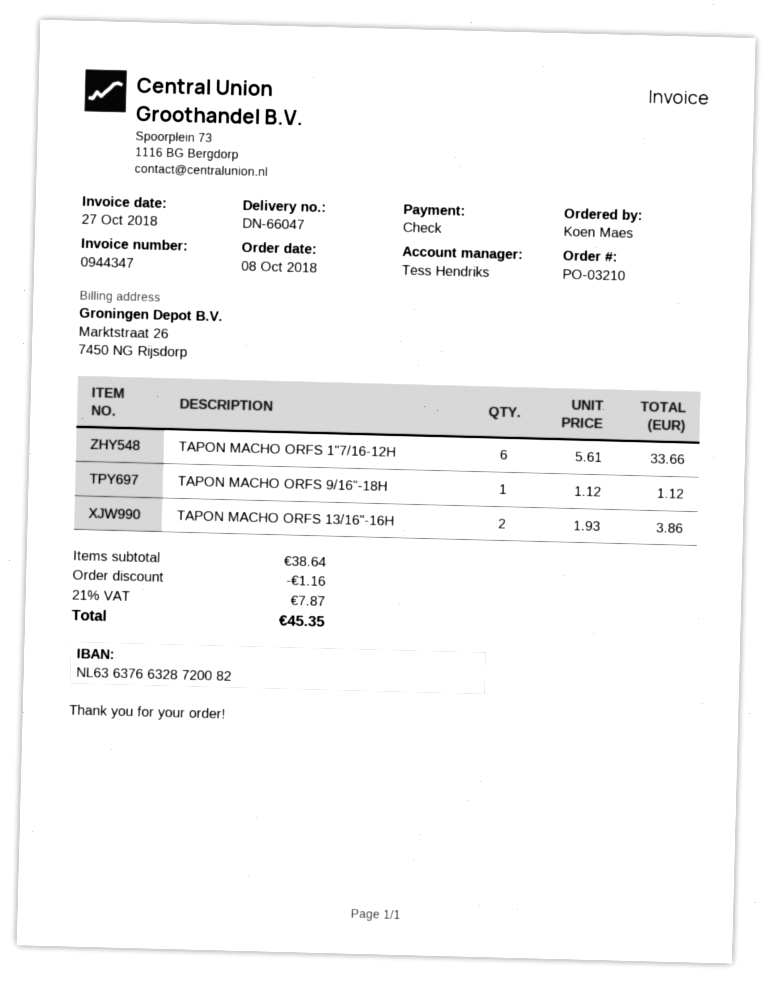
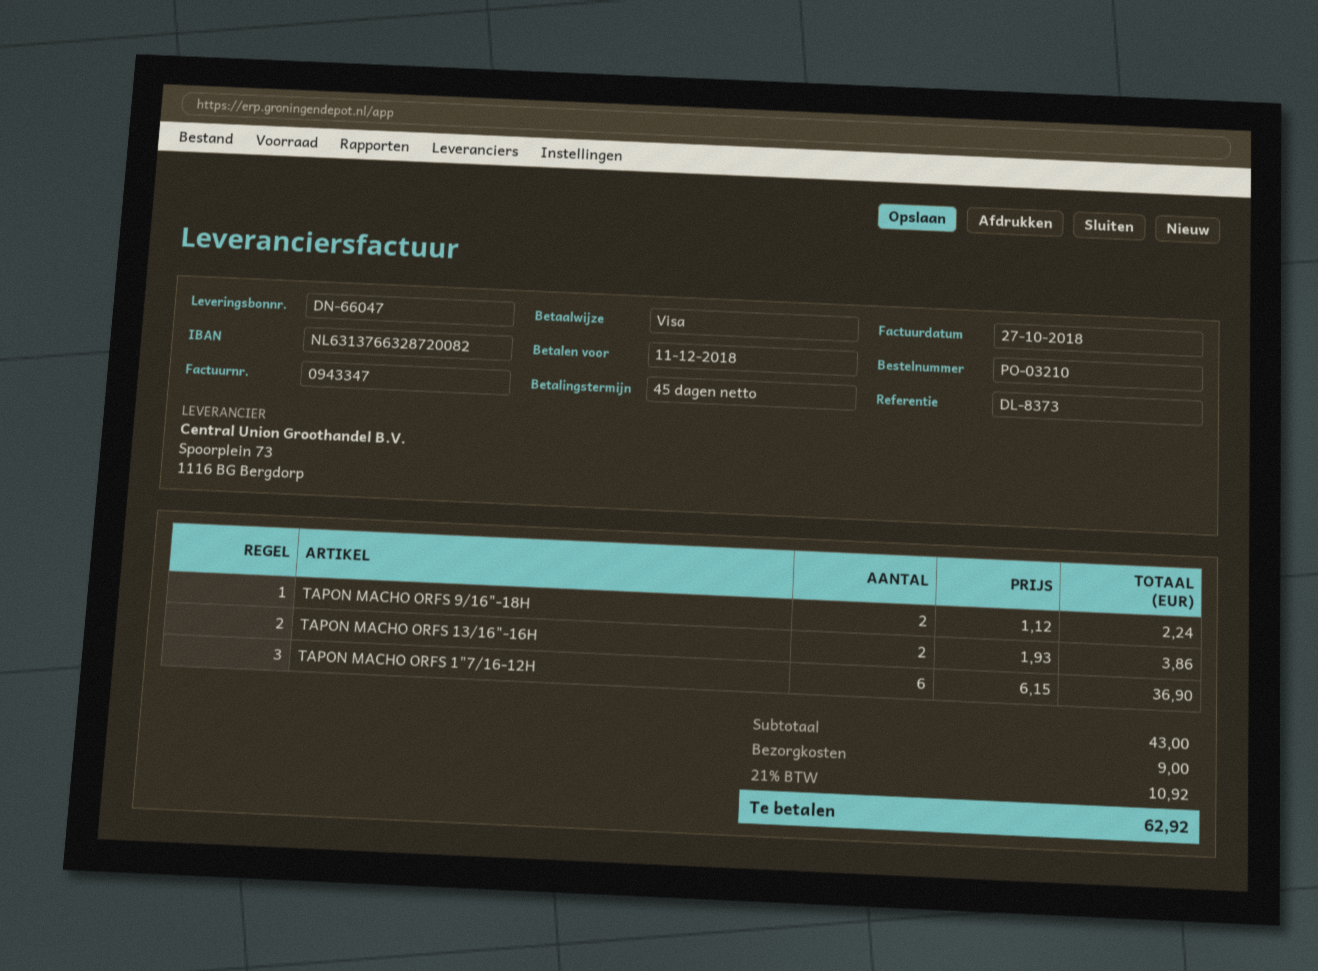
invoice number: 0944347 -> 0943347
payment method: cheque -> Visa
bank account: NL6363766328720082 -> NL6313766328720082
TAPON MACHO ORFS 1"7/16-12H: 6 x 5.61 = 33.66 -> 6 x 6.15 = 36.90
TAPON MACHO ORFS 9/16"-18H: 1 x 1.12 = 1.12 -> 2 x 1.12 = 2.24
subtotal: 38.64 -> 43.00
discount: 1.16 -> none
shipping: none -> 9.00
tax: 21% = 7.87 -> 21% = 10.92
total: 45.35 -> 62.92

